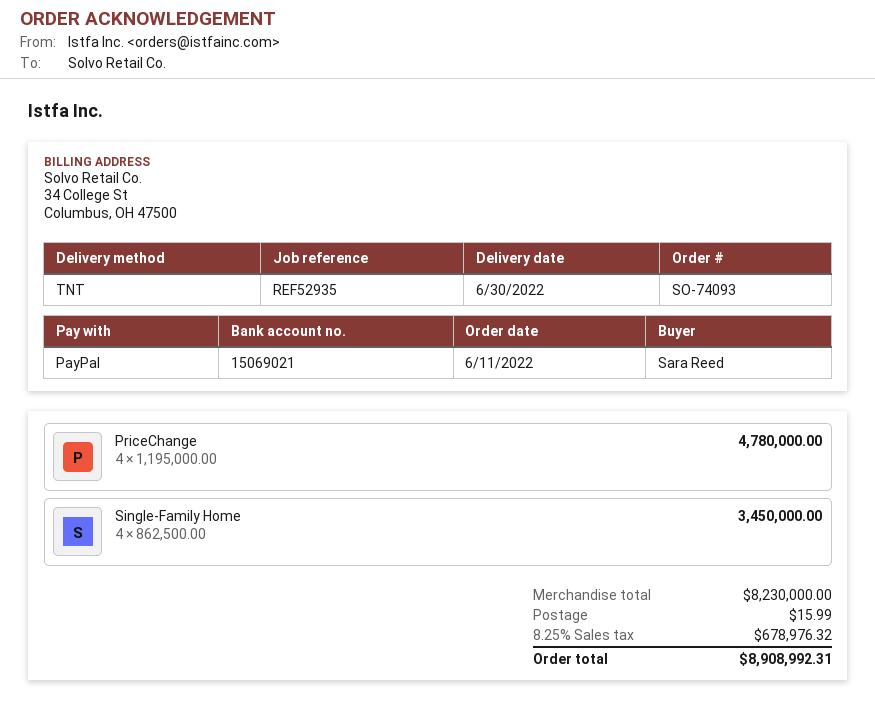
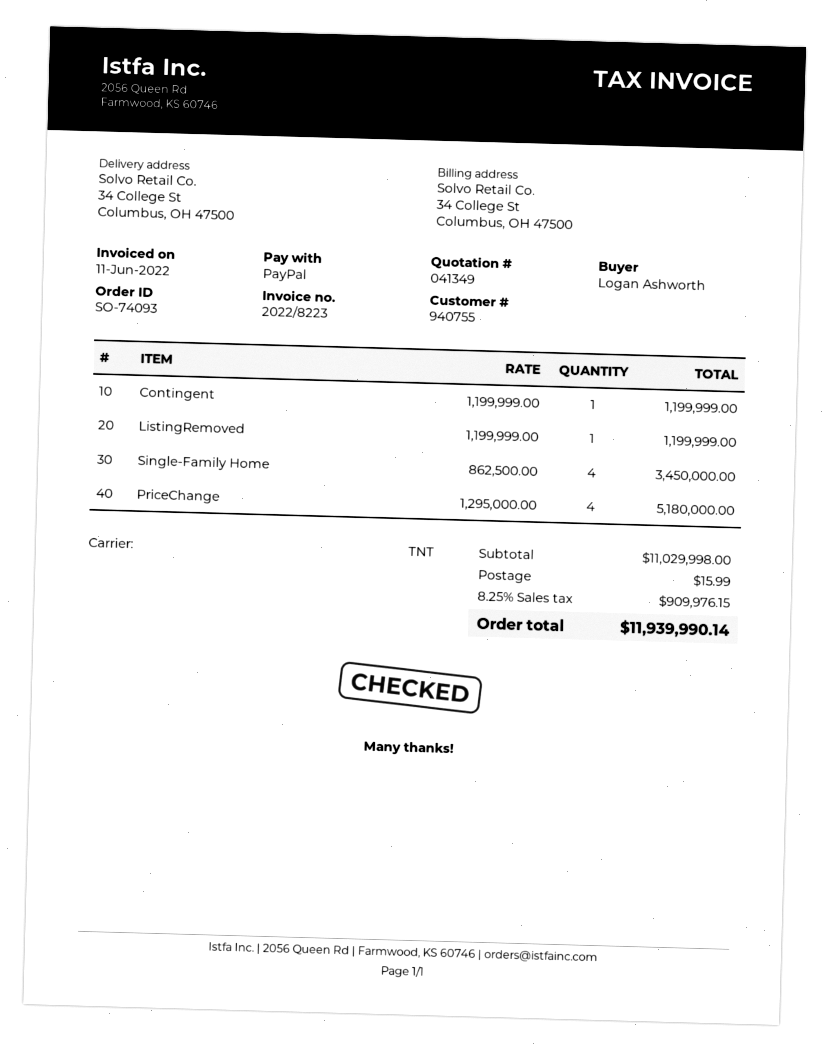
ordered by: Sara Reed -> Logan Ashworth
PriceChange: 4 x 1195000.00 = 4780000.00 -> 4 x 1295000.00 = 5180000.00
Contingent: none -> 1 x 1199999.00 = 1199999.00
ListingRemoved: none -> 1 x 1199999.00 = 1199999.00
subtotal: 8230000.00 -> 11029998.00
tax: 8.25% = 678976.32 -> 8.25% = 909976.15
total: 8908992.31 -> 11939990.14

